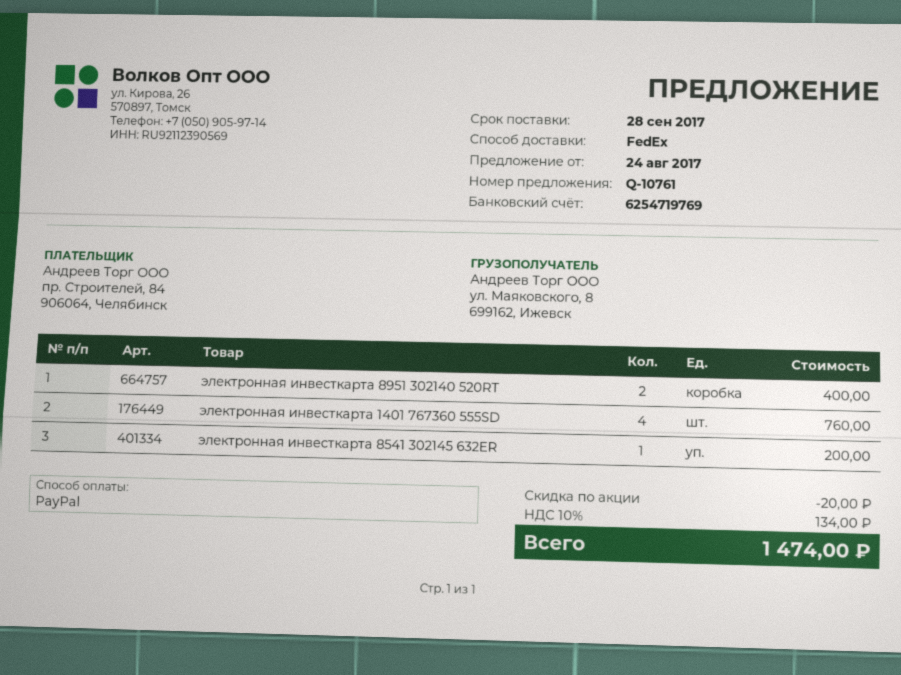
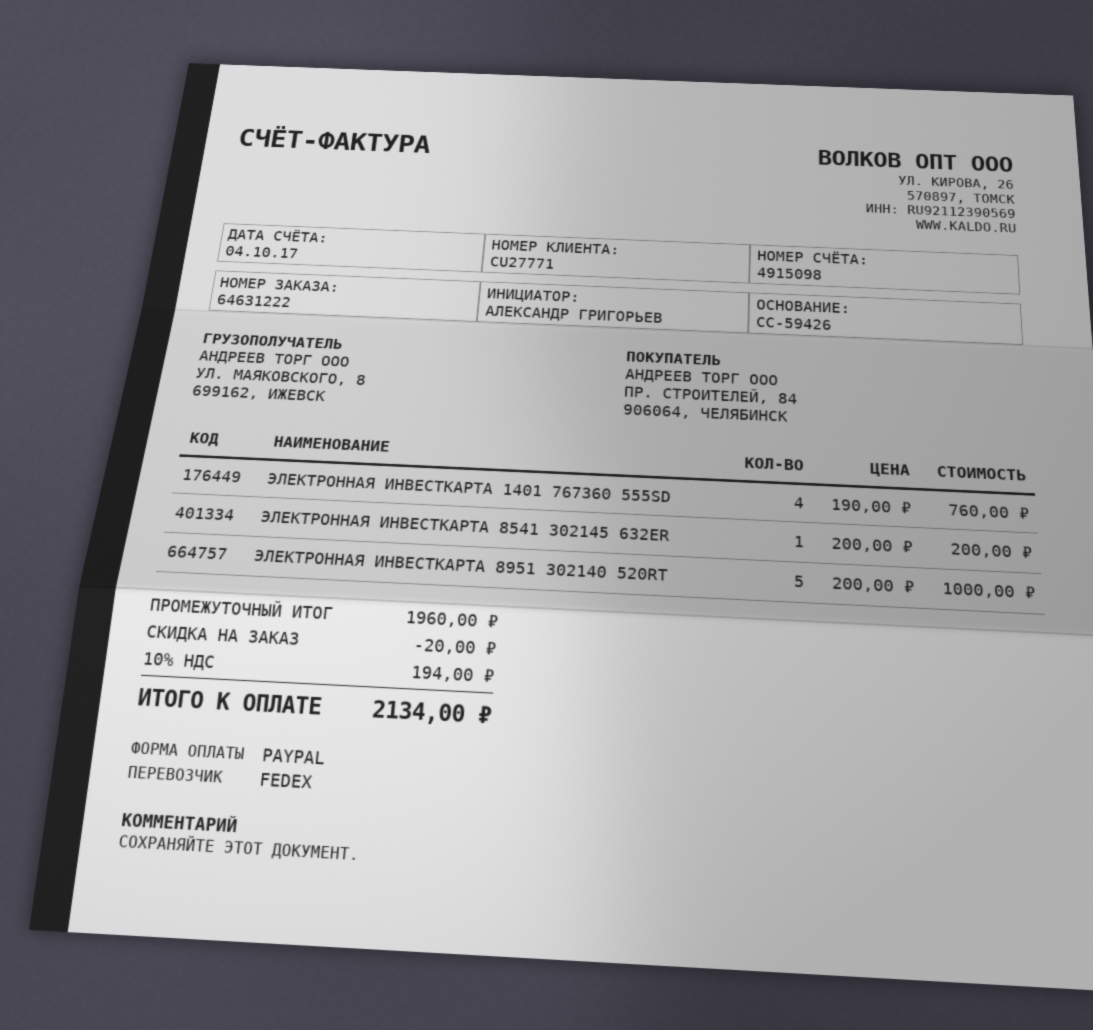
электронная инвесткарта 8951 302140 520RT: 2 for 400.00 -> 5 for 1000.00
tax: 10% = 134.00 -> 10% = 194.00
total: 1474.00 -> 2134.00

